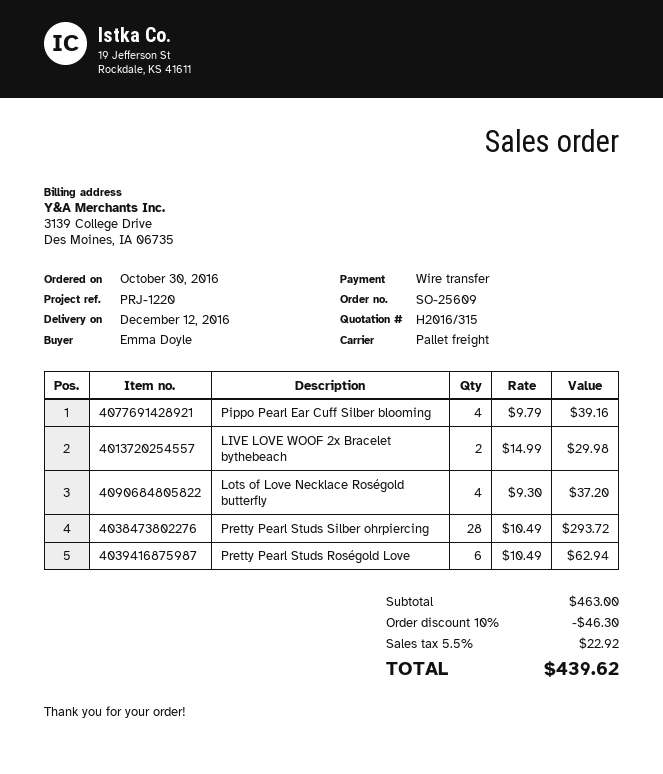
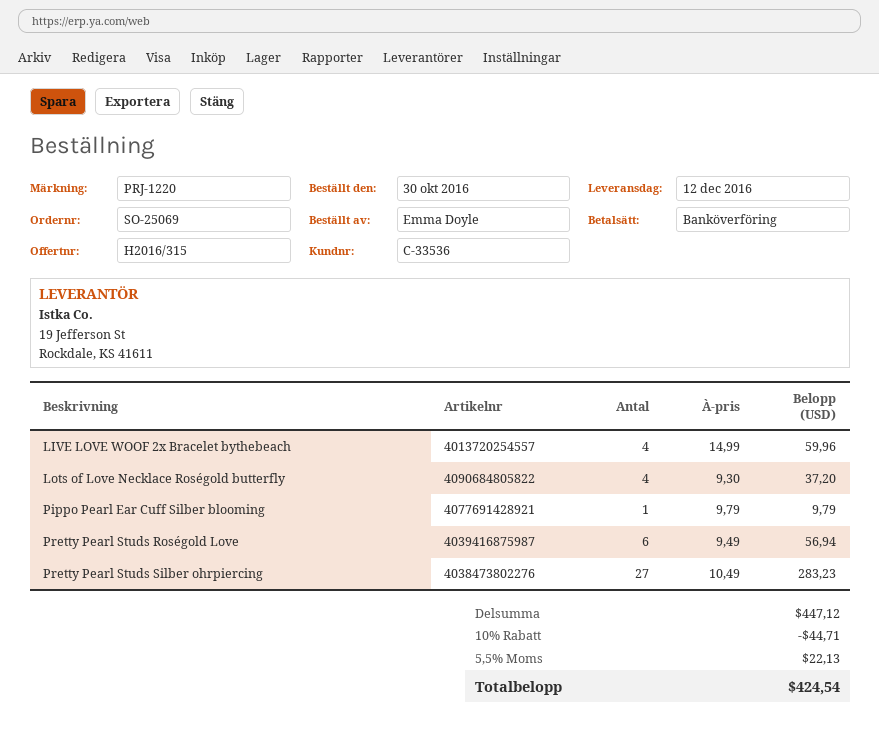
order number: SO-25609 -> SO-25069
Pippo Pearl Ear Cuff Silber blooming: 4 x 9.79 = 39.16 -> 1 x 9.79 = 9.79
LIVE LOVE WOOF 2x Bracelet bythebeach: 2 x 14.99 = 29.98 -> 4 x 14.99 = 59.96
Pretty Pearl Studs Silber ohrpiercing: 28 x 10.49 = 293.72 -> 27 x 10.49 = 283.23
Pretty Pearl Studs Roségold Love: 6 x 10.49 = 62.94 -> 6 x 9.49 = 56.94
subtotal: 463.00 -> 447.12
discount: 10% = 46.30 -> 10% = 44.71
tax: 5.5% = 22.92 -> 5.5% = 22.13
total: 439.62 -> 424.54

